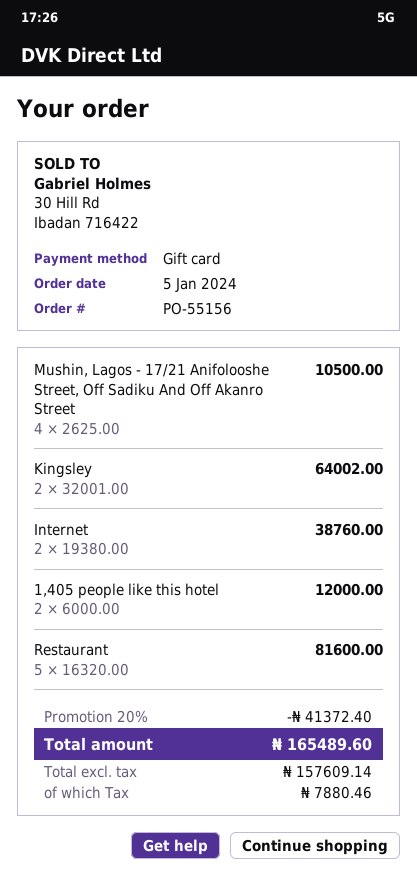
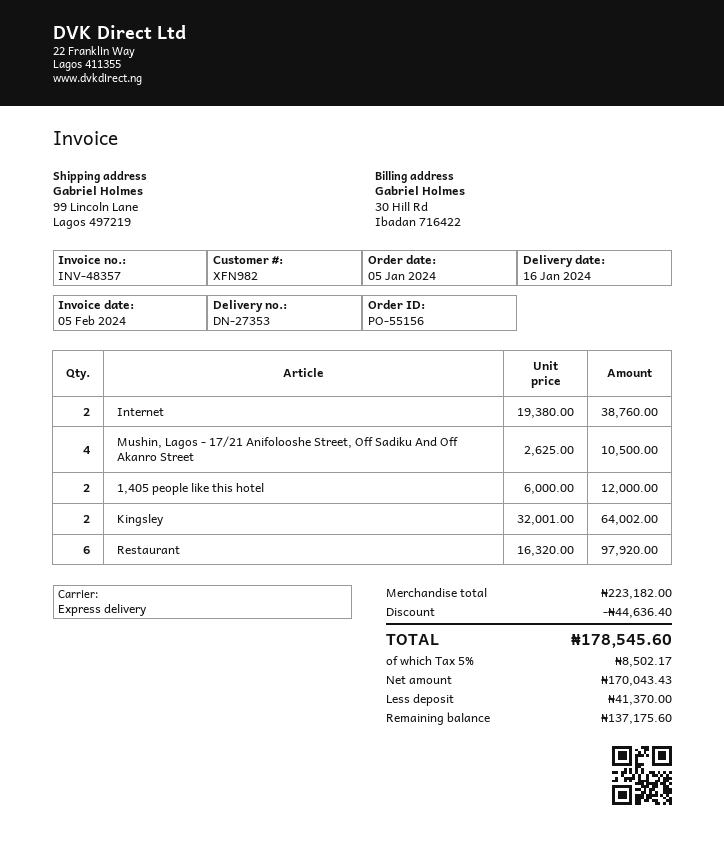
Restaurant: 5 x 16320.00 = 81600.00 -> 6 x 16320.00 = 97920.00
discount: 41372.40 -> 44636.40
net: 157609.14 -> 170043.43
tax: 7880.46 -> 8502.17
total: 165489.60 -> 178545.60

